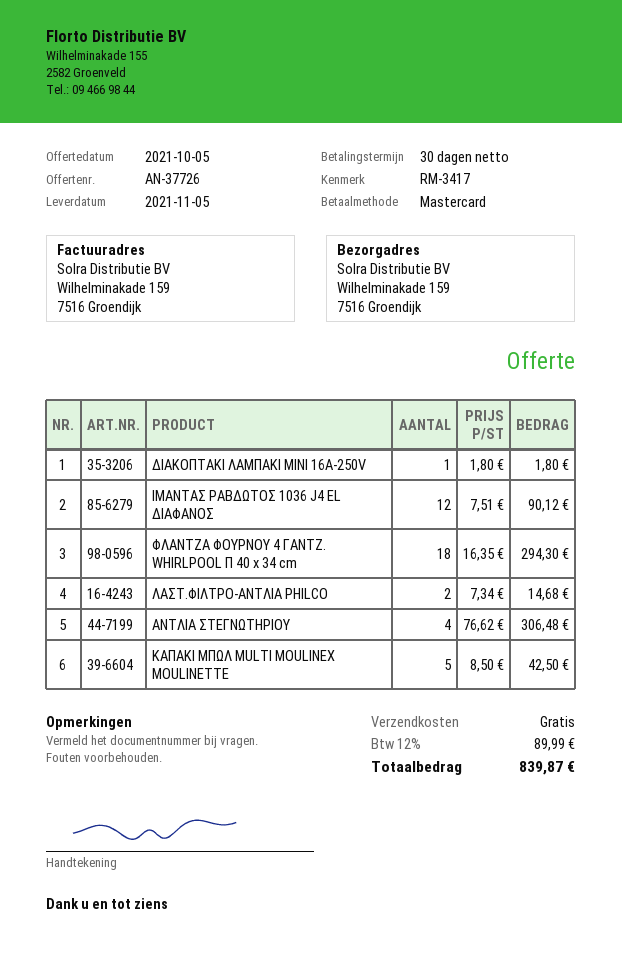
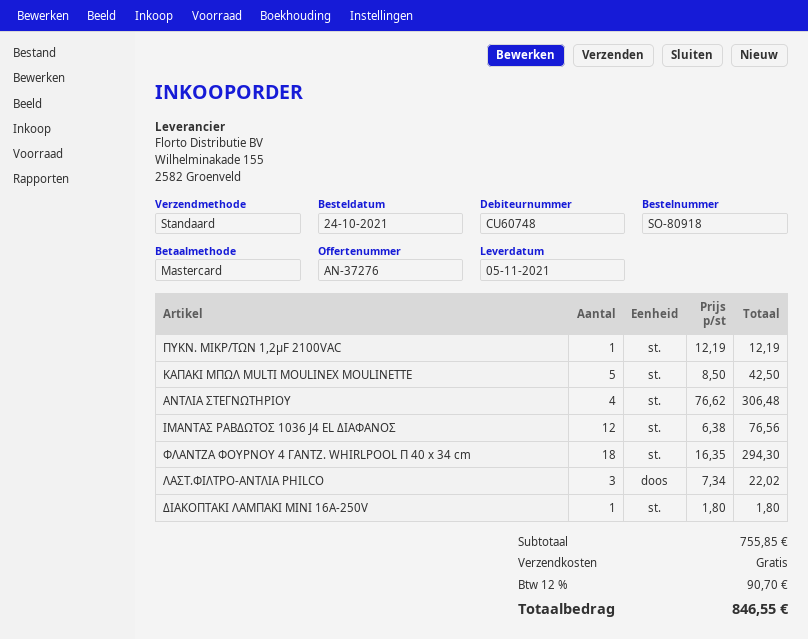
quote number: AN-37726 -> AN-37276
ΙΜΑΝΤΑΣ ΡΑΒΔΩΤΟΣ 1036 J4 EL ΔΙΑΦΑΝΟΣ: 12 x 7.51 = 90.12 -> 12 x 6.38 = 76.56
ΛΑΣΤ.ΦΙΛΤΡΟ-ΑΝΤΛΙΑ PHILCO: 2 x 7.34 = 14.68 -> 3 x 7.34 = 22.02
ΠΥΚΝ. ΜΙΚΡ/ΤΩΝ 1,2μF 2100VAC: none -> 1 x 12.19 = 12.19
tax: 12% = 89.99 -> 12% = 90.70
total: 839.87 -> 846.55

